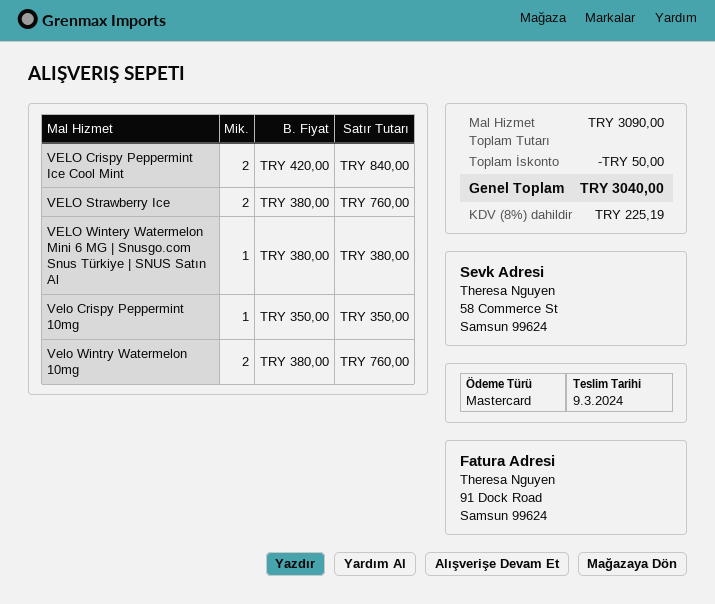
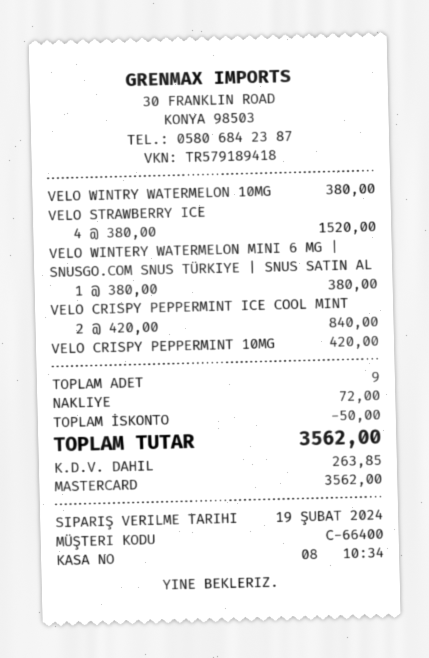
VELO Strawberry Ice: 2 x 380.00 = 760.00 -> 4 x 380.00 = 1520.00
Velo Crispy Peppermint 10mg: 1 x 350.00 = 350.00 -> 1 x 420.00 = 420.00
Velo Wintry Watermelon 10mg: 2 x 380.00 = 760.00 -> 1 x 380.00 = 380.00
shipping: none -> 72.00
tax: 225.19 -> 263.85
total: 3040.00 -> 3562.00

